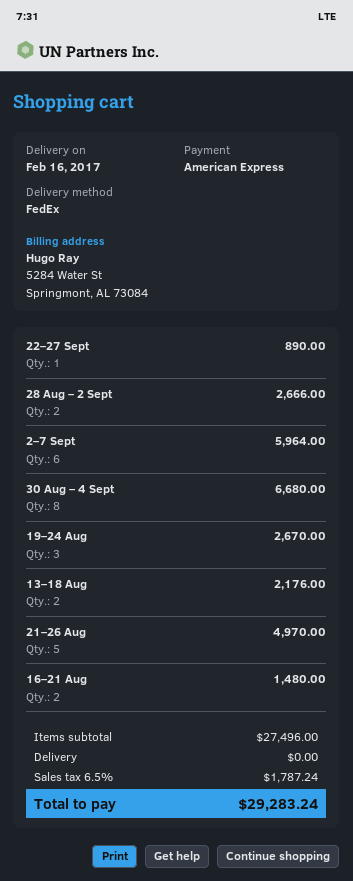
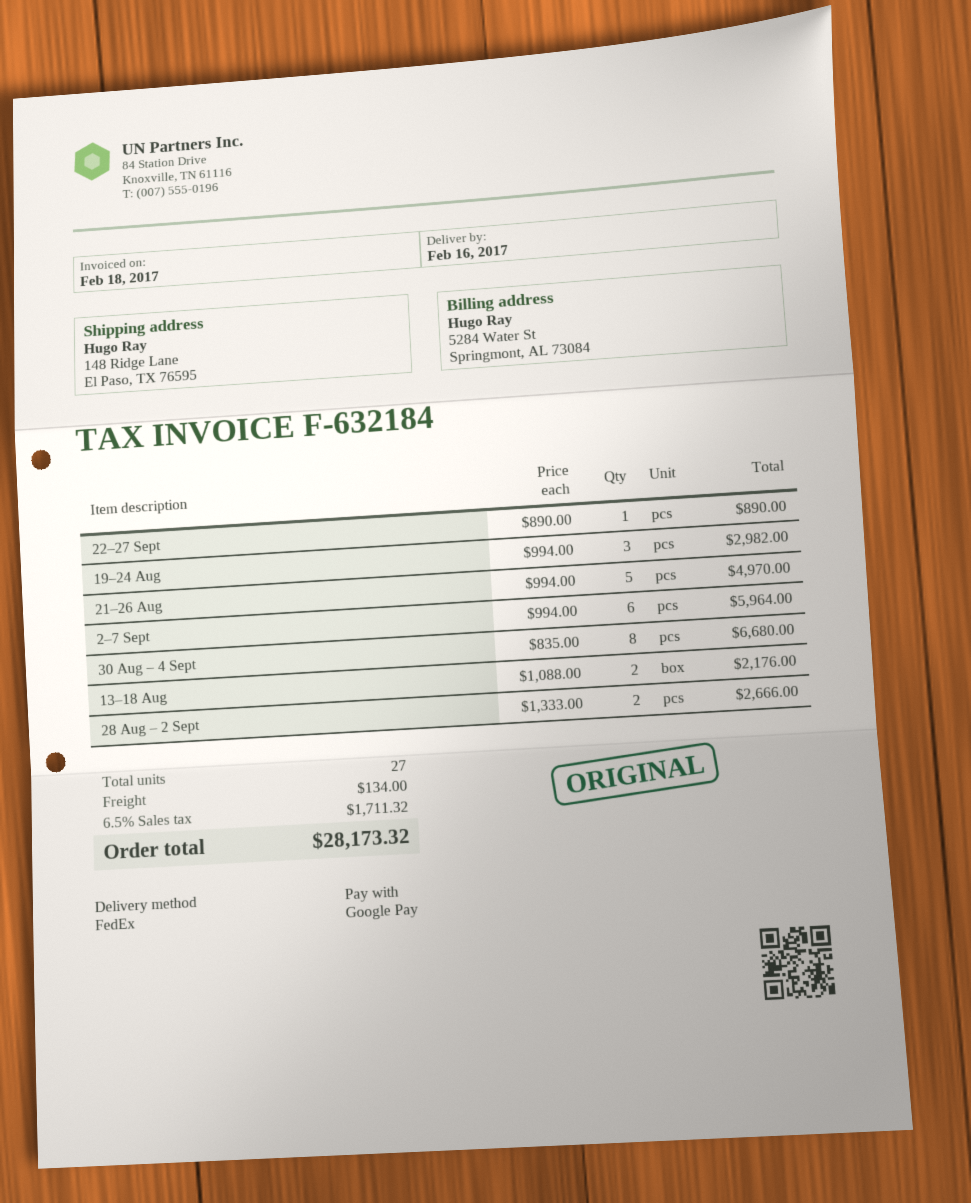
payment method: American Express -> Google Pay
19–24 Aug: 3 for 2670.00 -> 3 for 2982.00
16–21 Aug: 2 for 1480.00 -> none
shipping: 0.00 -> 134.00
tax: 6.5% = 1787.24 -> 6.5% = 1711.32
total: 29283.24 -> 28173.32

